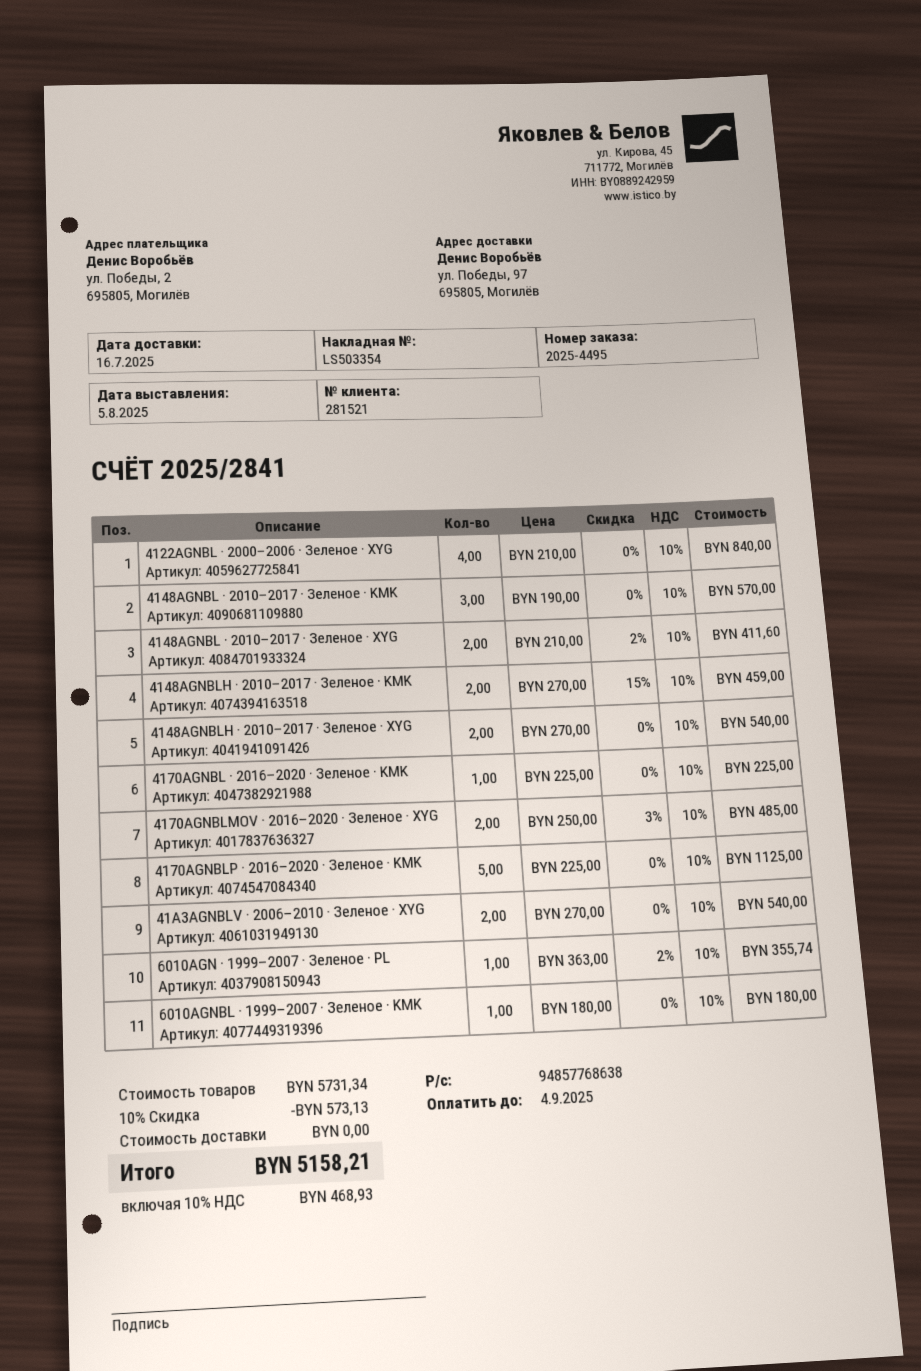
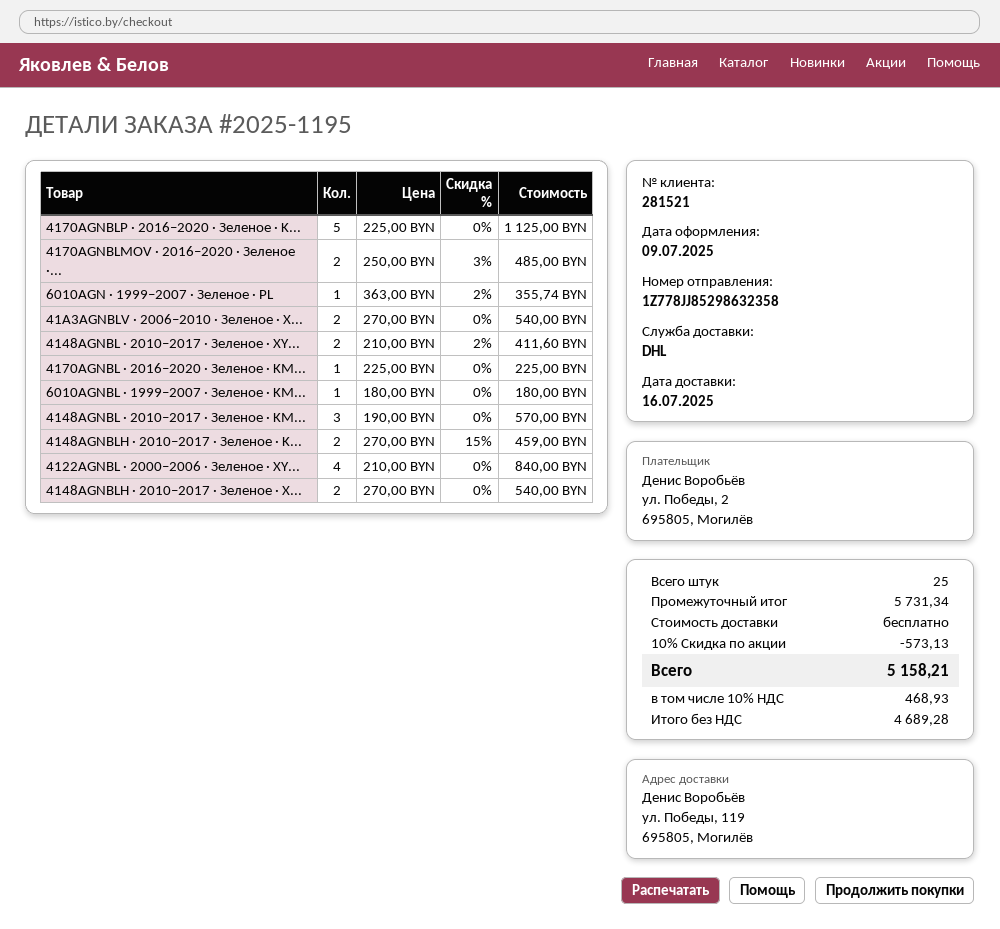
order number: 2025-4495 -> 2025-1195
ship to: ул. Победы, 97, 695805, Могилёв -> ул. Победы, 119, 695805, Могилёв

